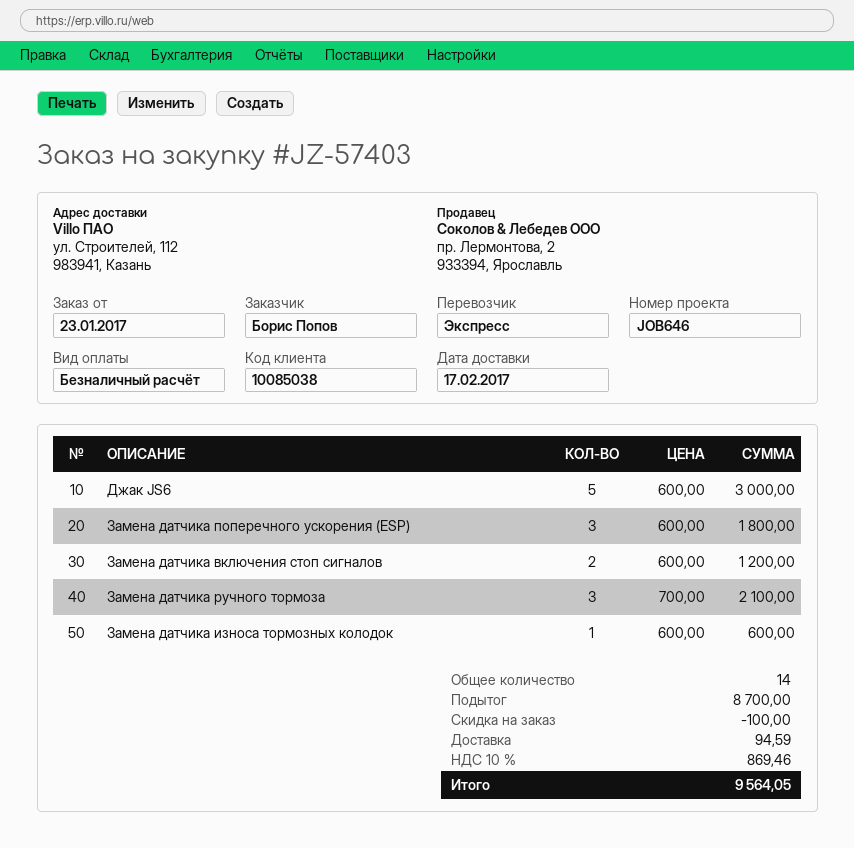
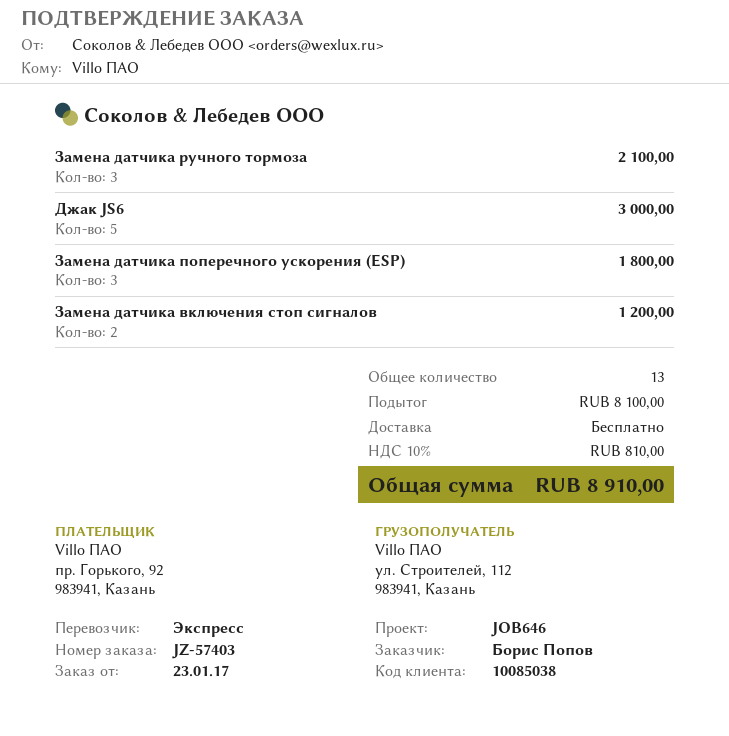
Замена датчика износа тормозных колодок: 1 for 600.00 -> none
total quantity: 14 -> 13
subtotal: 8700.00 -> 8100.00
discount: 100.00 -> none
shipping: 94.59 -> 0.00
tax: 10% = 869.46 -> 10% = 810.00
total: 9564.05 -> 8910.00

